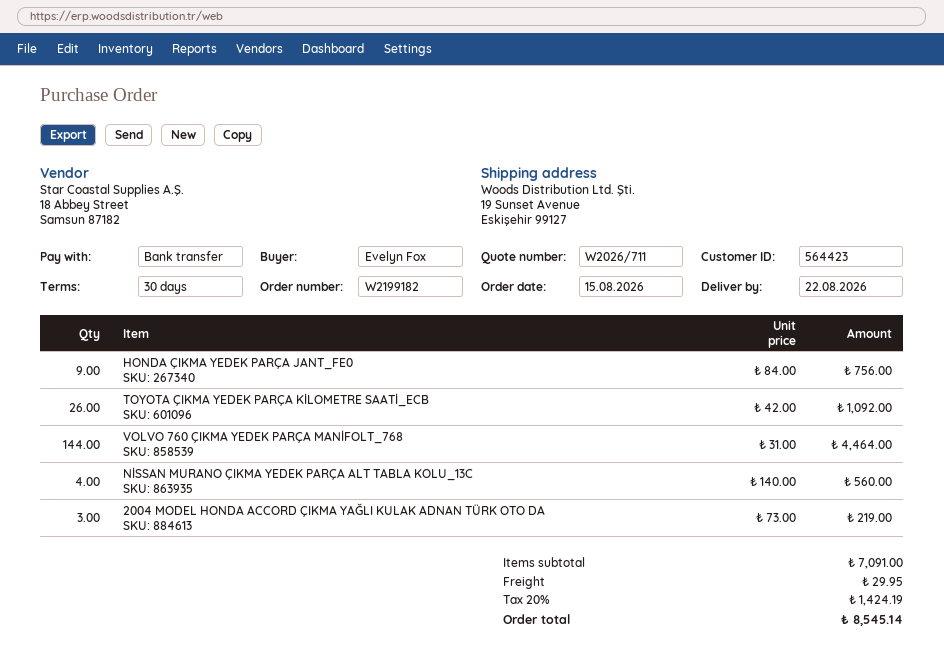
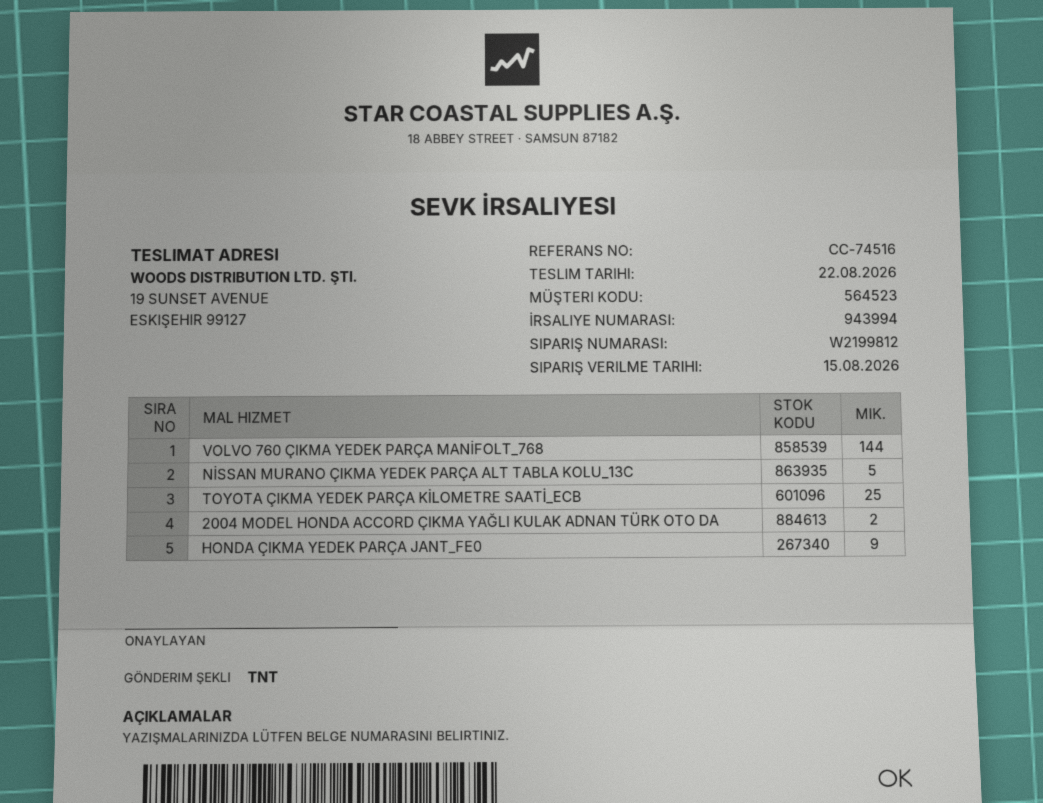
order number: W2199182 -> W2199812
customer number: 564423 -> 564523
TOYOTA ÇIKMA YEDEK PARÇA KİLOMETRE SAATİ_ECB: 26 -> 25
NİSSAN MURANO ÇIKMA YEDEK PARÇA ALT TABLA KOLU_13C: 4 -> 5
2004 MODEL HONDA ACCORD ÇIKMA YAĞLI KULAK ADNAN TÜRK OTO DA: 3 -> 2

